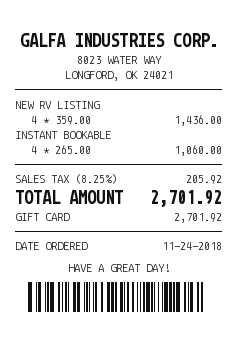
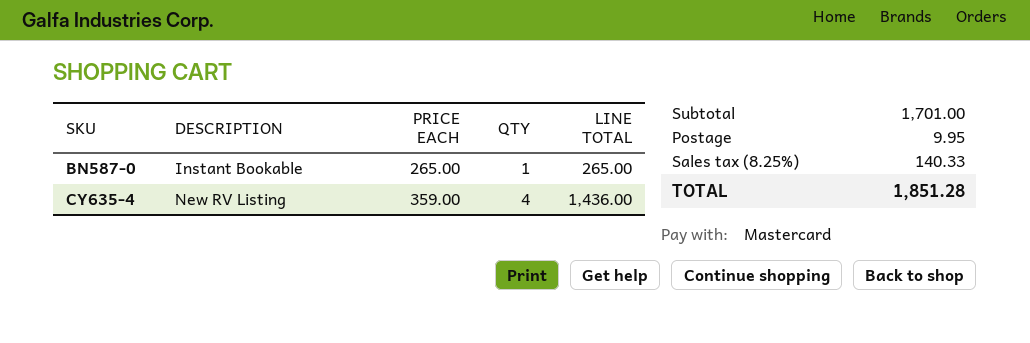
payment method: gift card -> Mastercard
INSTANT BOOKABLE: 4 x 265.00 = 1060.00 -> 1 x 265.00 = 265.00
shipping: none -> 9.95
tax: 8.25% = 205.92 -> 8.25% = 140.33
total: 2701.92 -> 1851.28

